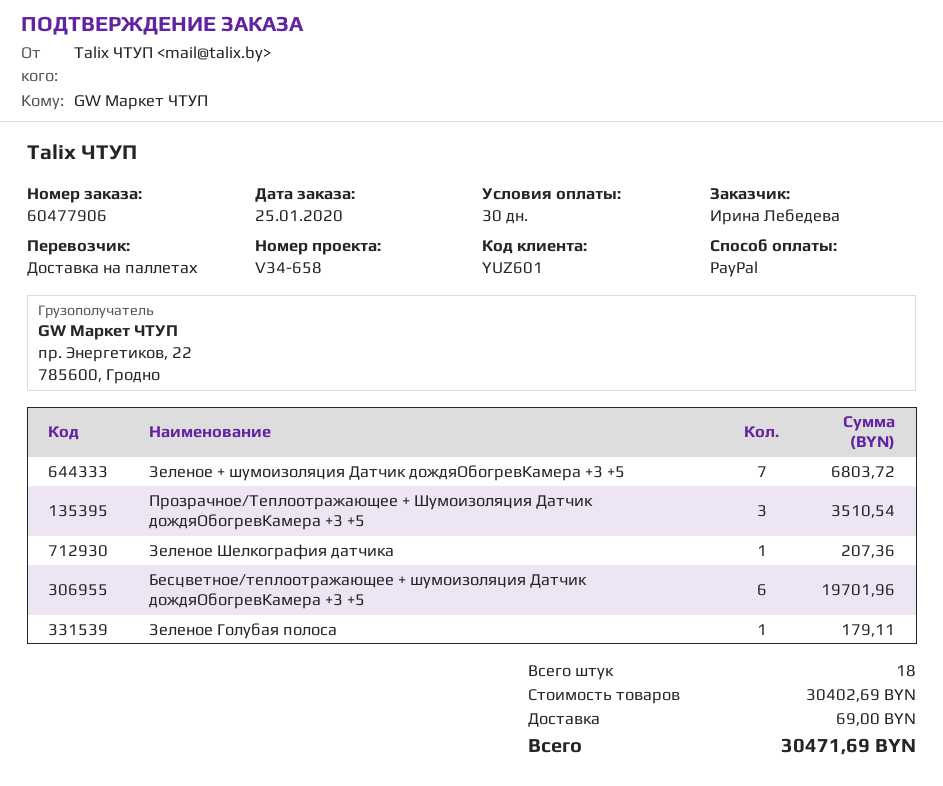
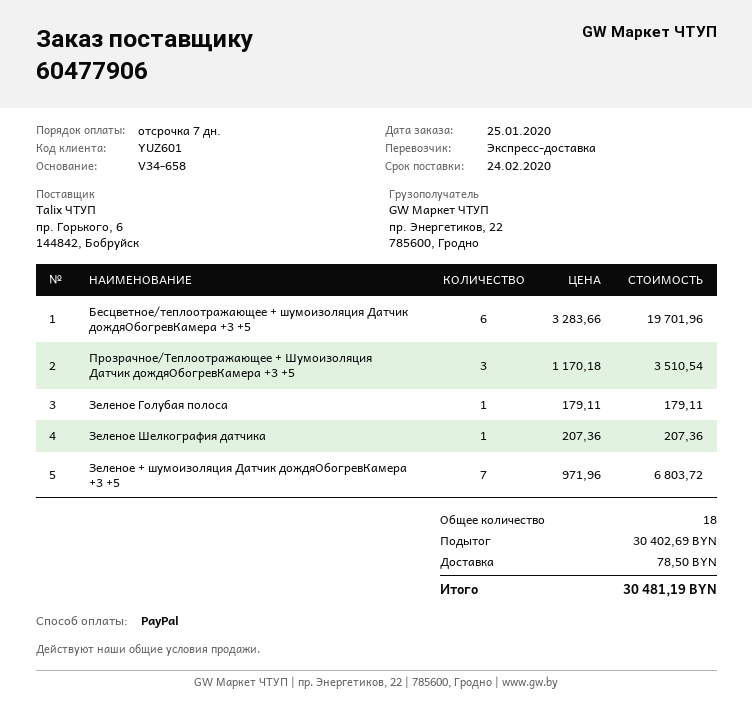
payment terms: 30 days -> 7 days
shipping method: pallet freight -> express
shipping: 69.00 -> 78.50
total: 30471.69 -> 30481.19

